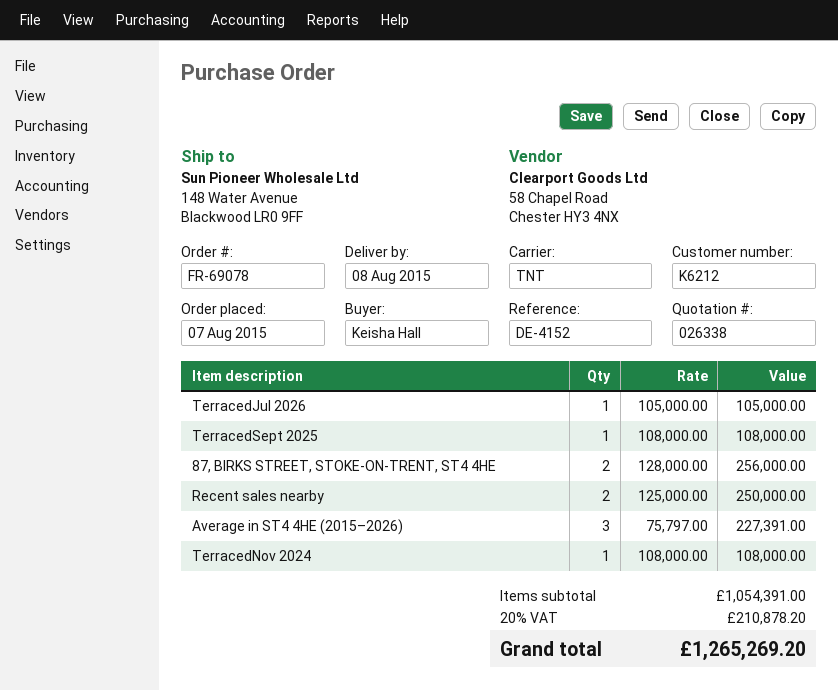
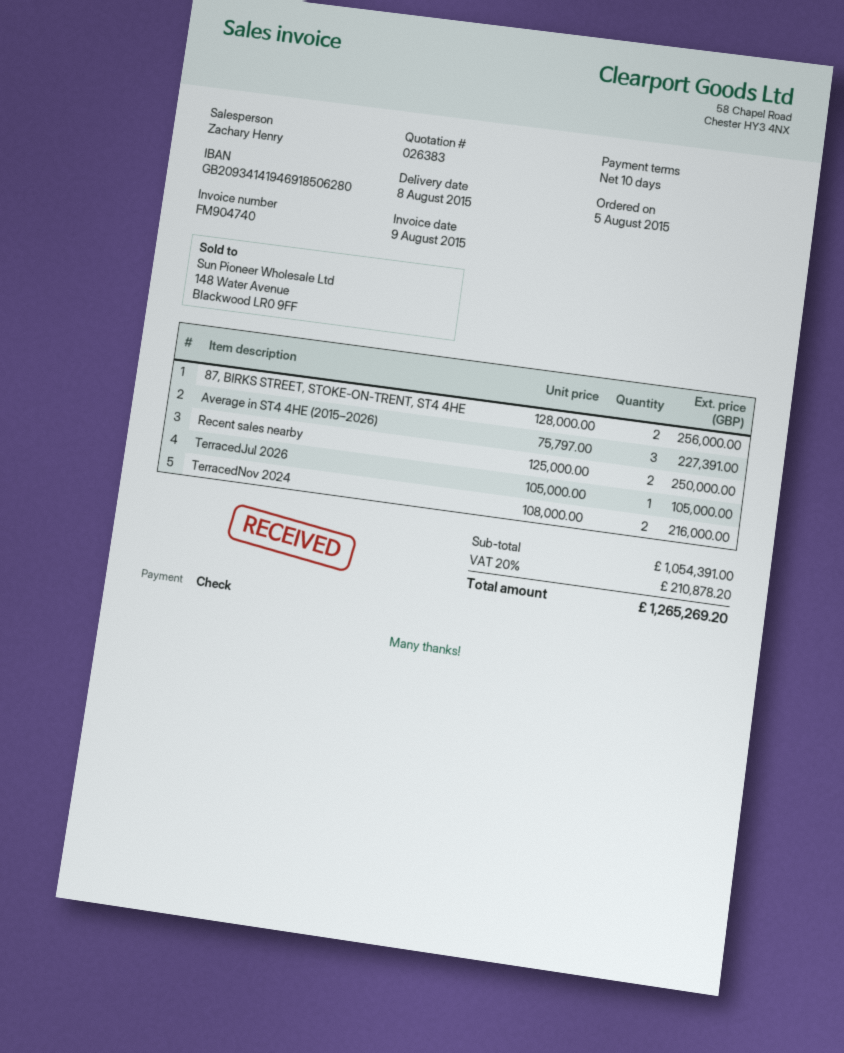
quote number: 026338 -> 026383
order date: 2015-08-07 -> 2015-08-05
TerracedSept 2025: 1 x 108000.00 = 108000.00 -> none
TerracedNov 2024: 1 x 108000.00 = 108000.00 -> 2 x 108000.00 = 216000.00

